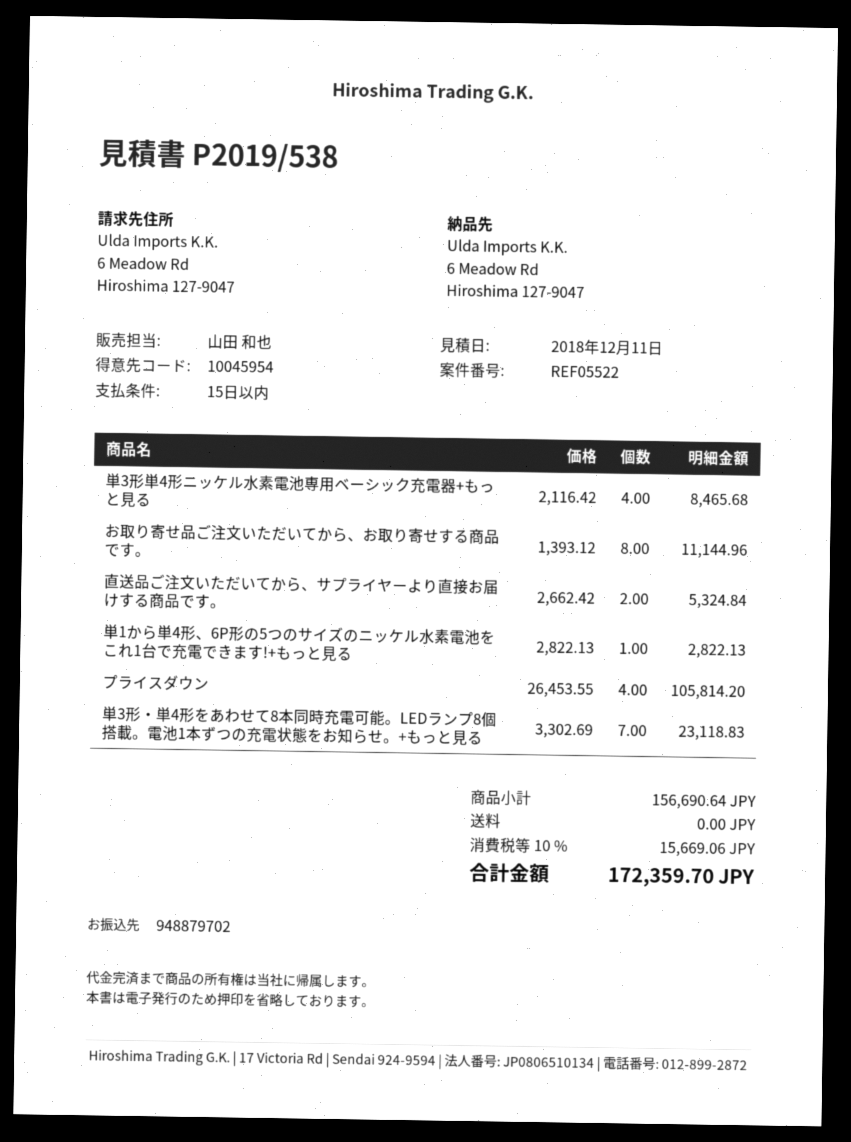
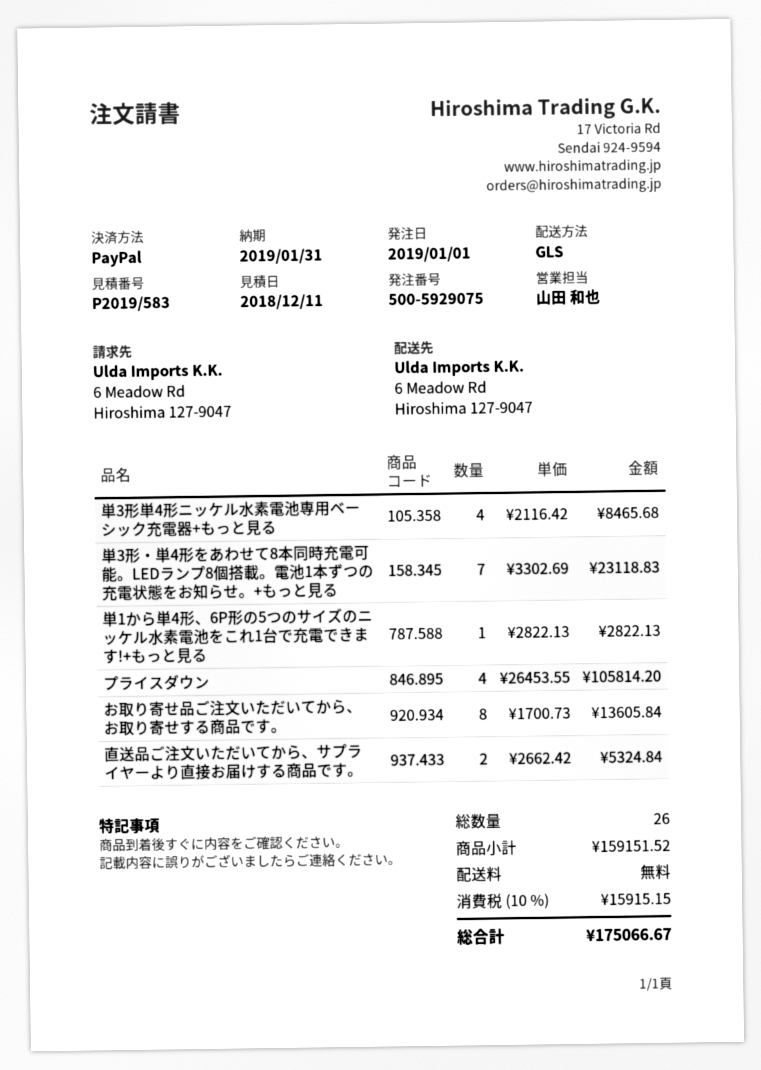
quote number: P2019/538 -> P2019/583
お取り寄せ品ご注文いただいてから、お取り寄せする商品です。: 8 x 1393.12 = 11144.96 -> 8 x 1700.73 = 13605.84
subtotal: 156690.64 -> 159151.52
tax: 10% = 15669.06 -> 10% = 15915.15
total: 172359.70 -> 175066.67

